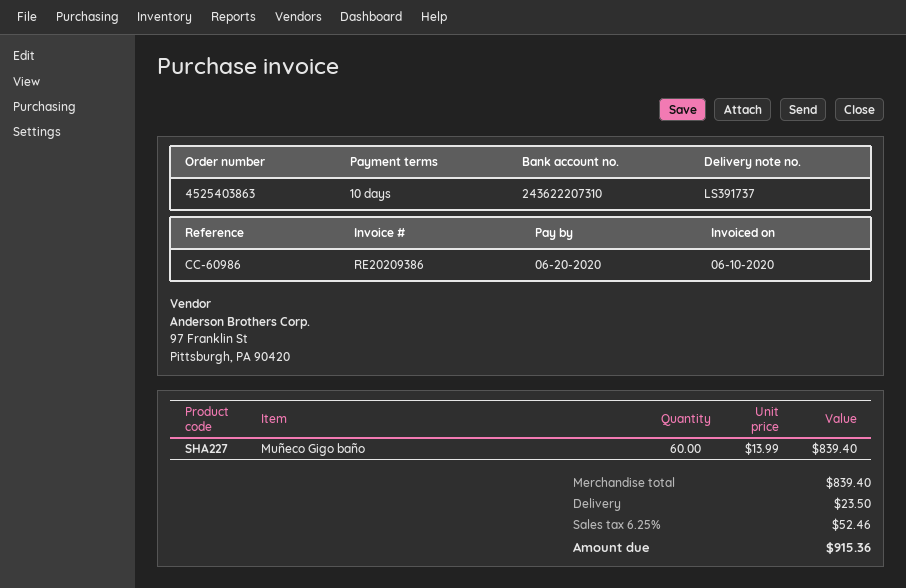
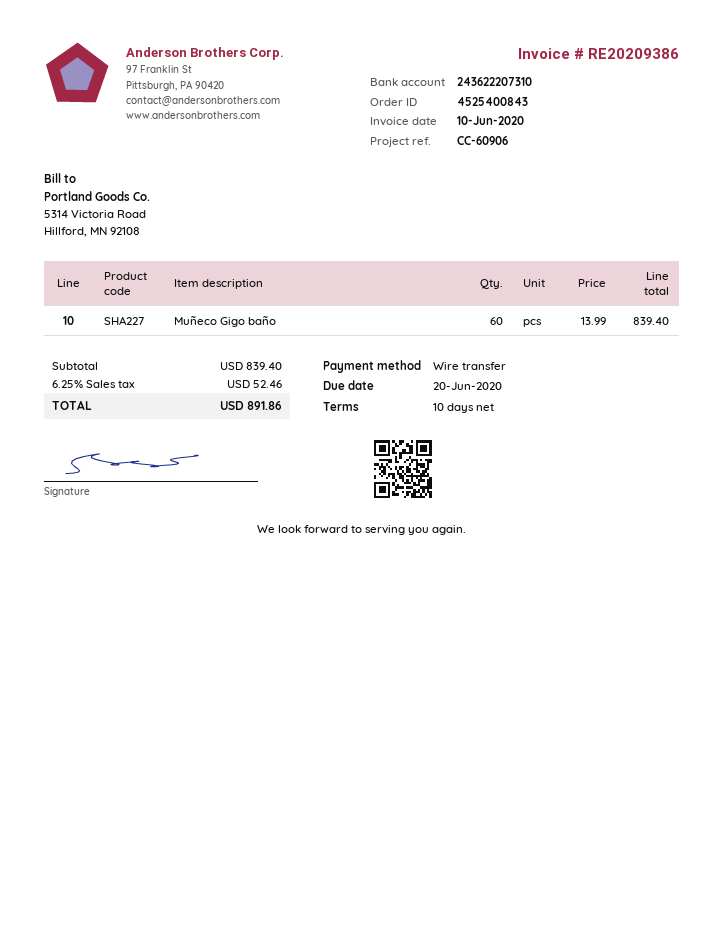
order number: 4525403863 -> 4525400843
reference: CC-60986 -> CC-60906
shipping: 23.50 -> none
total: 915.36 -> 891.86

